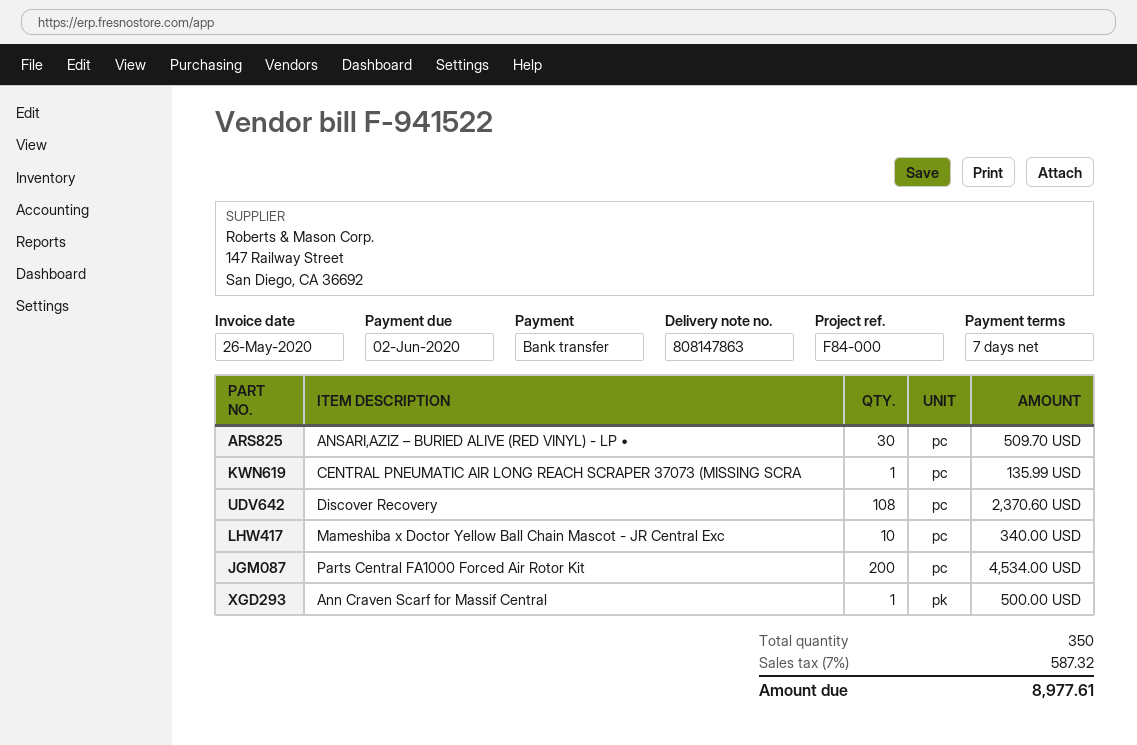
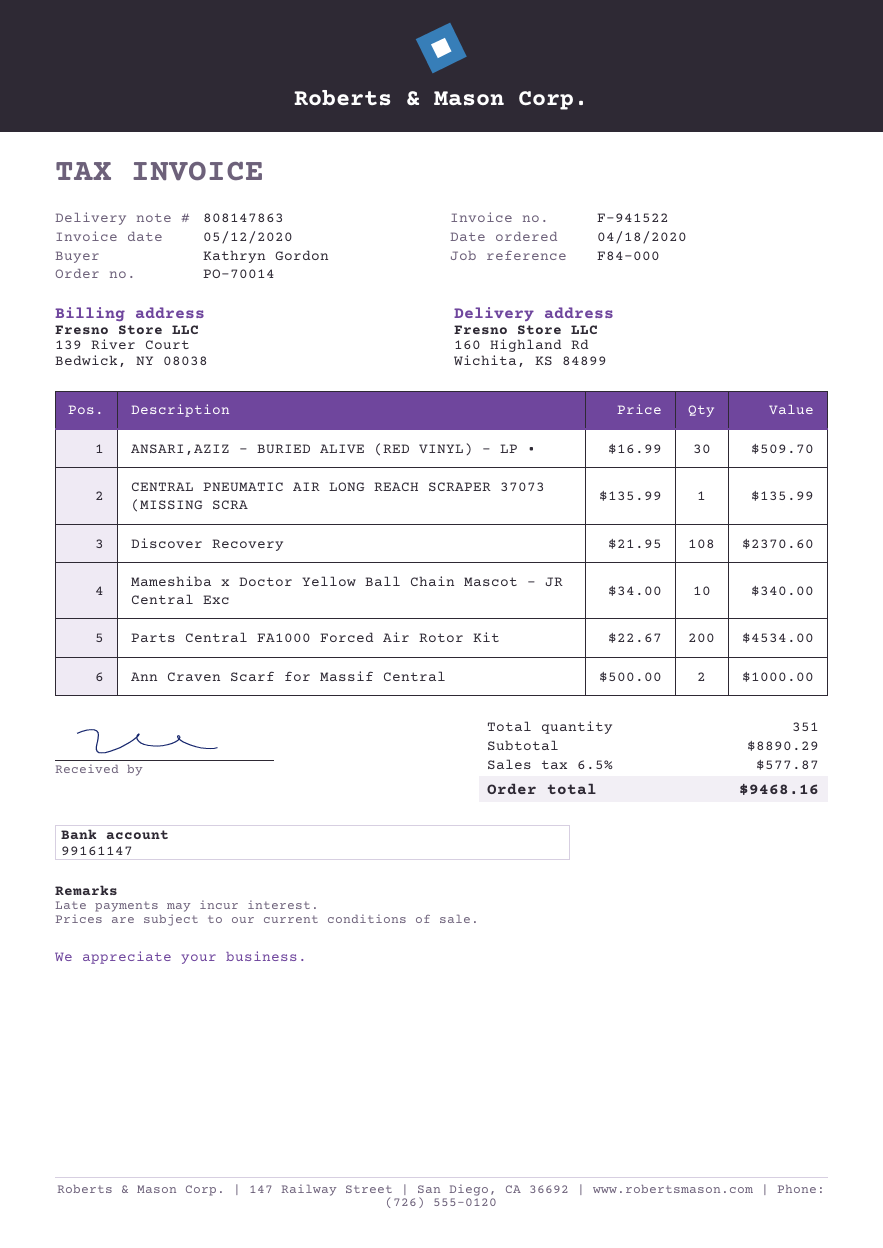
invoice date: 2020-05-26 -> 2020-05-12
Ann Craven Scarf for Massif Central: 1 for 500.00 -> 2 for 1000.00
total quantity: 350 -> 351
tax: 7% = 587.32 -> 6.5% = 577.87
total: 8977.61 -> 9468.16

